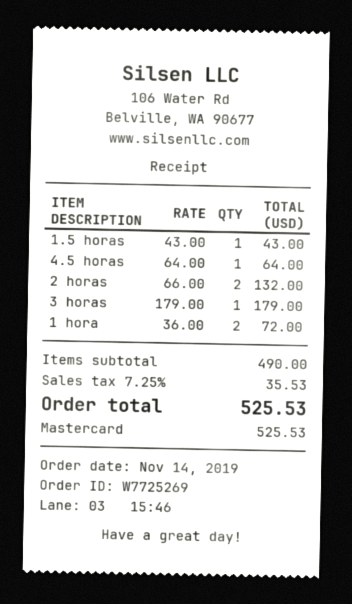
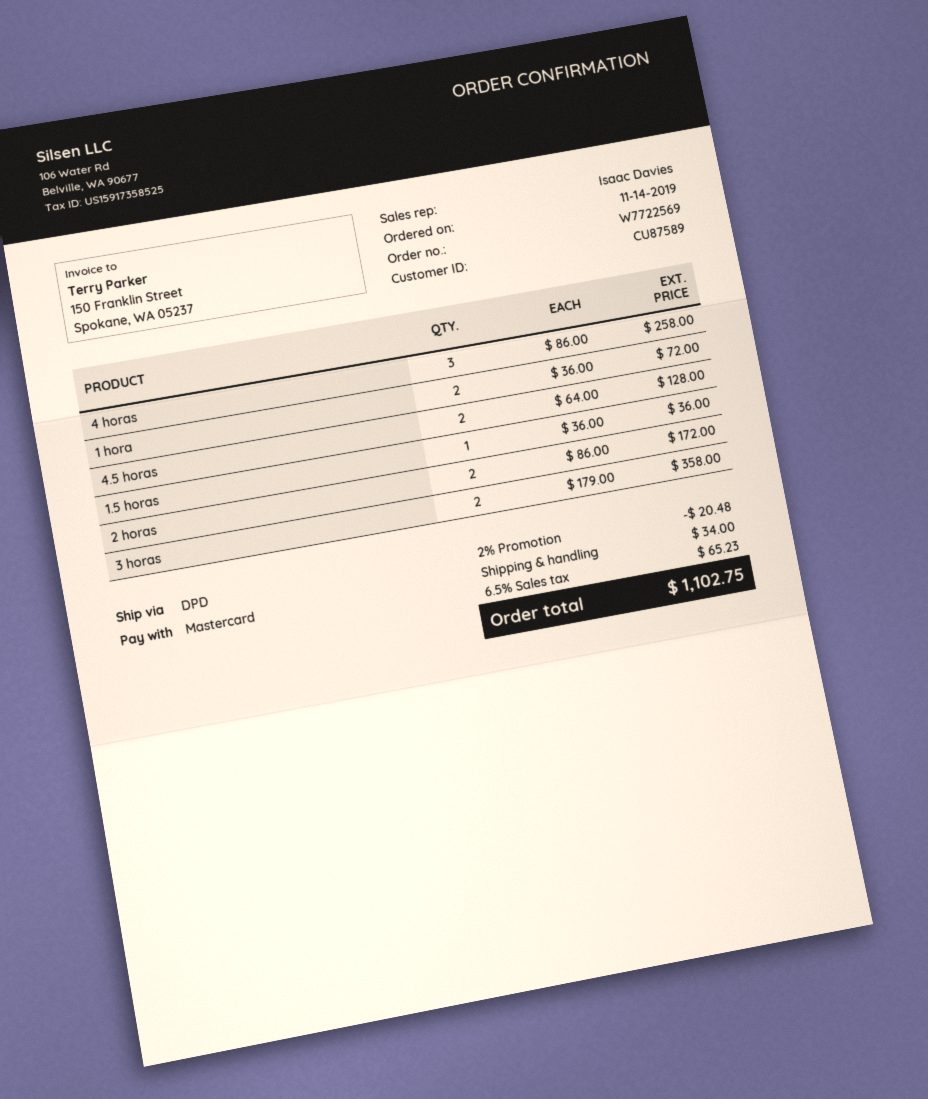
order number: W7725269 -> W7722569
1.5 horas: 1 x 43.00 = 43.00 -> 1 x 36.00 = 36.00
4.5 horas: 1 x 64.00 = 64.00 -> 2 x 64.00 = 128.00
2 horas: 2 x 66.00 = 132.00 -> 2 x 86.00 = 172.00
3 horas: 1 x 179.00 = 179.00 -> 2 x 179.00 = 358.00
4 horas: none -> 3 x 86.00 = 258.00
discount: none -> 2% = 20.48
shipping: none -> 34.00
tax: 7.25% = 35.53 -> 6.5% = 65.23
total: 525.53 -> 1102.75

